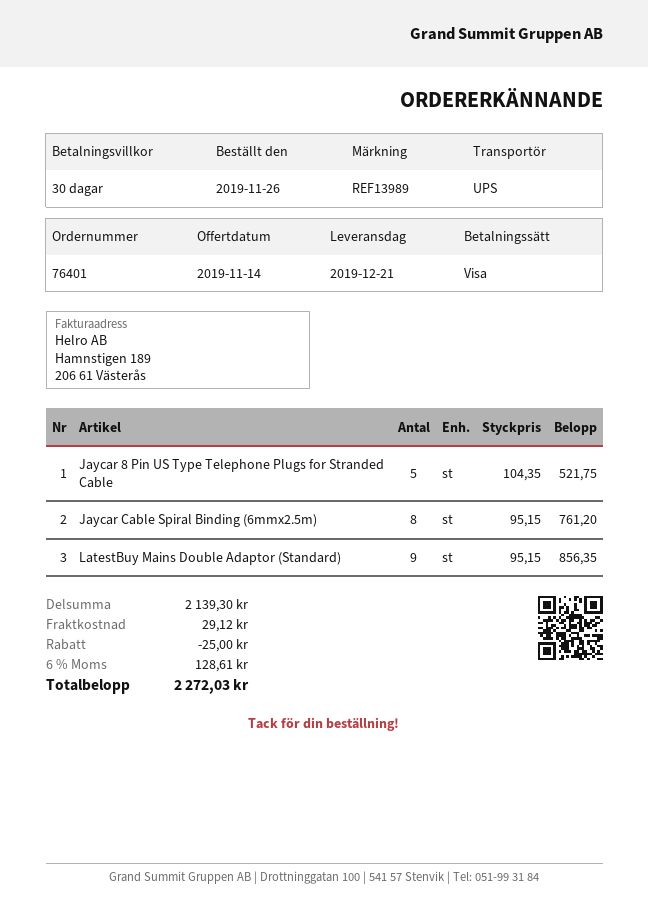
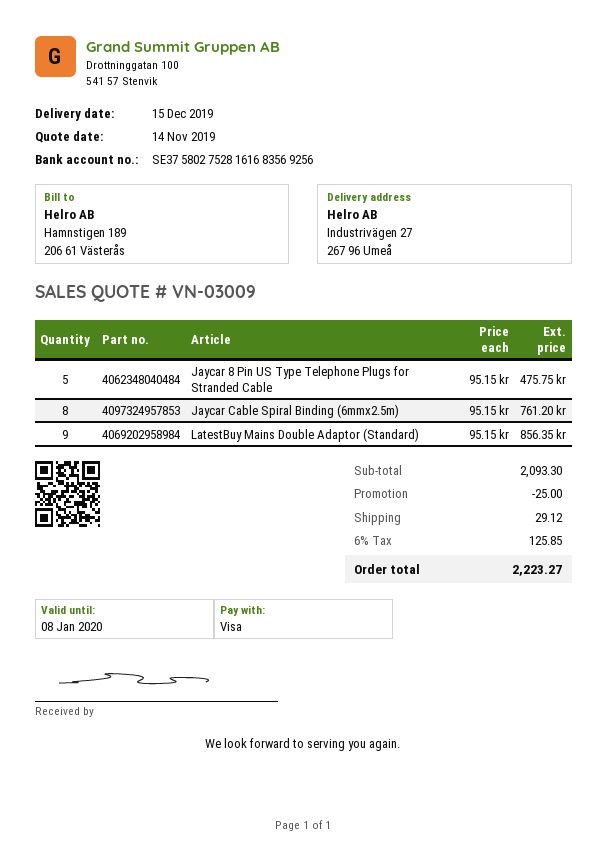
delivery date: 2019-12-21 -> 2019-12-15
Jaycar 8 Pin US Type Telephone Plugs for Stranded Cable: 5 x 104.35 = 521.75 -> 5 x 95.15 = 475.75
subtotal: 2139.30 -> 2093.30
tax: 6% = 128.61 -> 6% = 125.85
total: 2272.03 -> 2223.27

